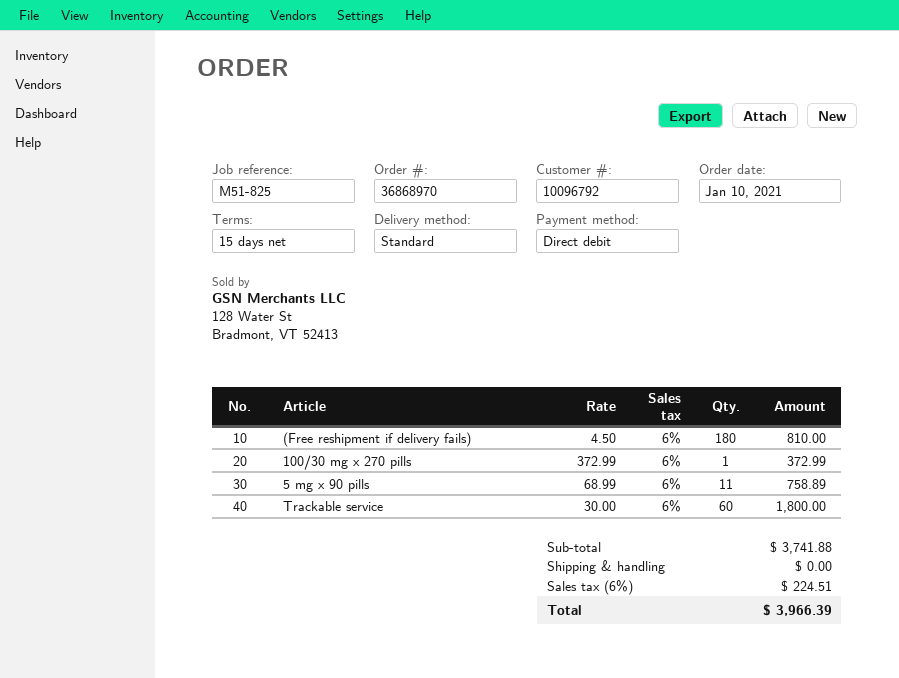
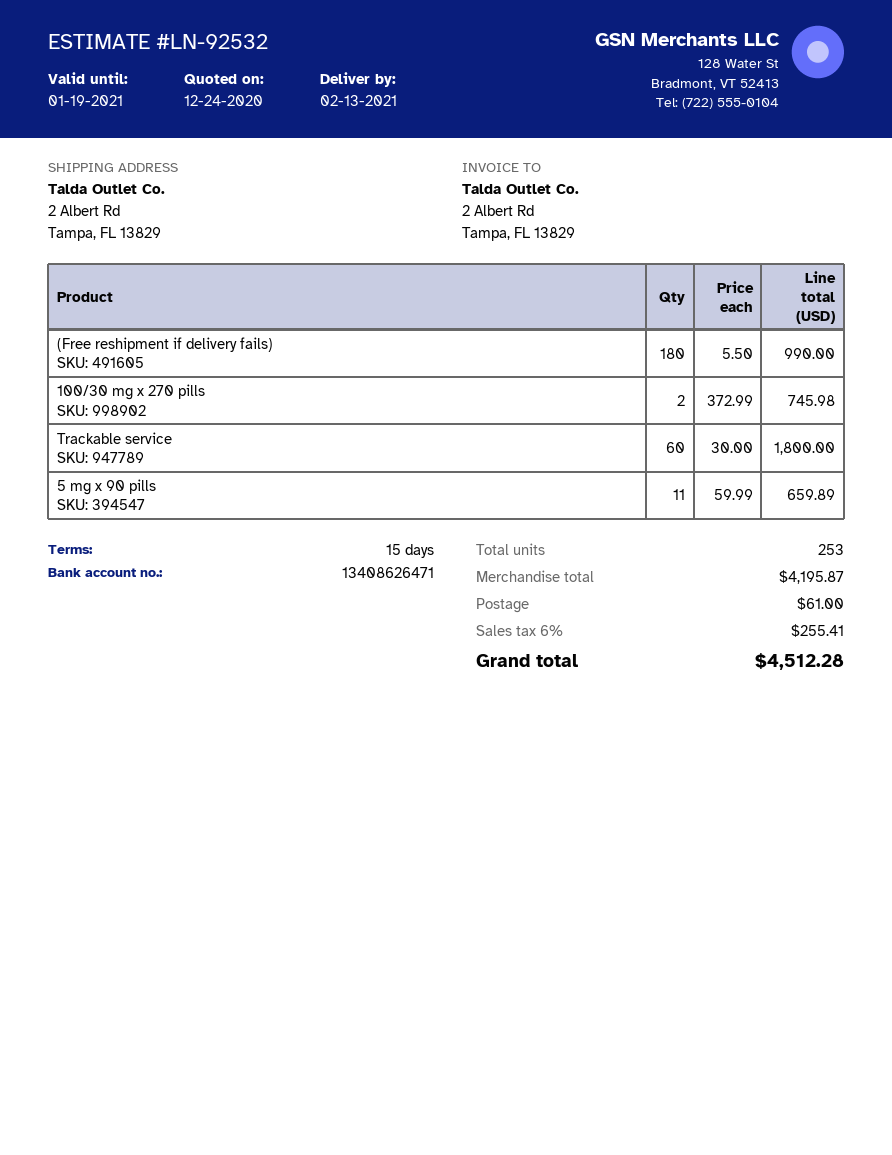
(Free reshipment if delivery fails): 180 x 4.50 = 810.00 -> 180 x 5.50 = 990.00
100/30 mg x 270 pills: 1 x 372.99 = 372.99 -> 2 x 372.99 = 745.98
5 mg x 90 pills: 11 x 68.99 = 758.89 -> 11 x 59.99 = 659.89
subtotal: 3741.88 -> 4195.87
shipping: 0.00 -> 61.00
tax: 6% = 224.51 -> 6% = 255.41
total: 3966.39 -> 4512.28

